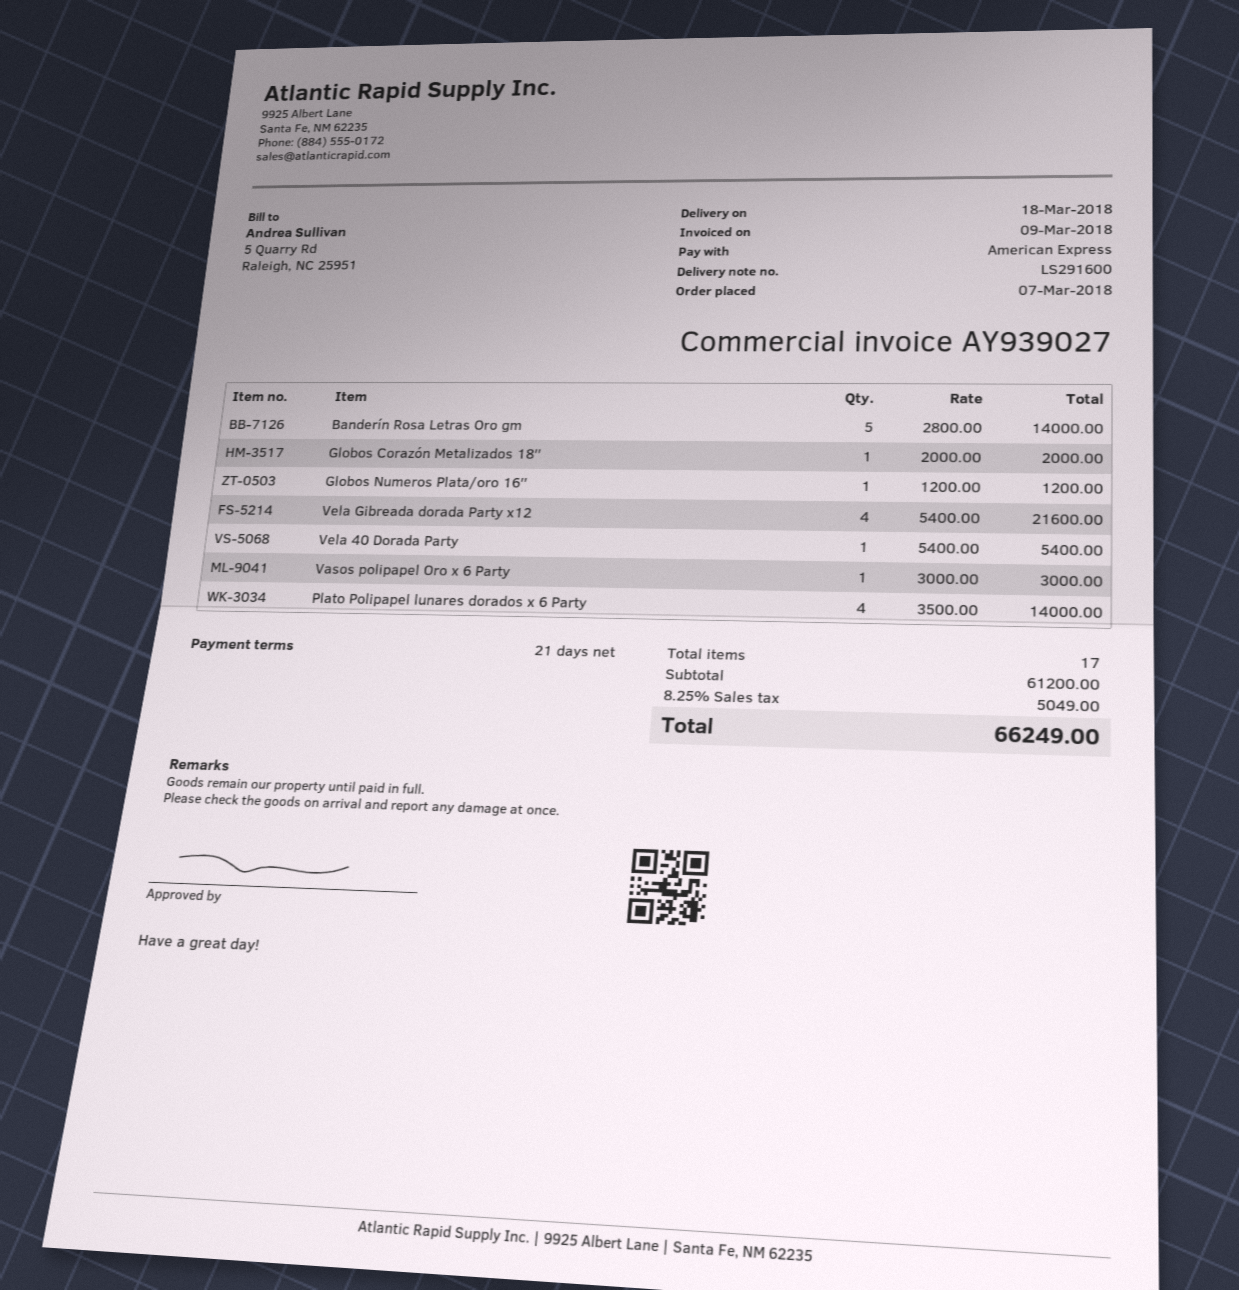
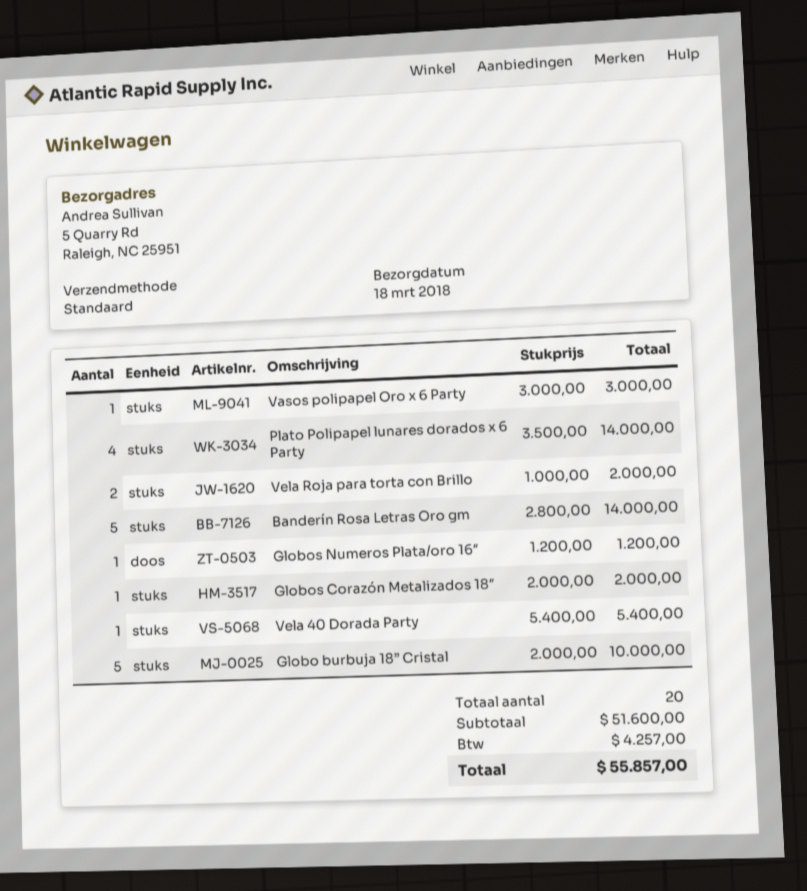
Vela Gibreada dorada Party x12: 4 x 5400.00 = 21600.00 -> none
Vela Roja para torta con Brillo: none -> 2 x 1000.00 = 2000.00
Globo burbuja 18” Cristal: none -> 5 x 2000.00 = 10000.00
total quantity: 17 -> 20
subtotal: 61200.00 -> 51600.00
tax: 5049.00 -> 4257.00
total: 66249.00 -> 55857.00

